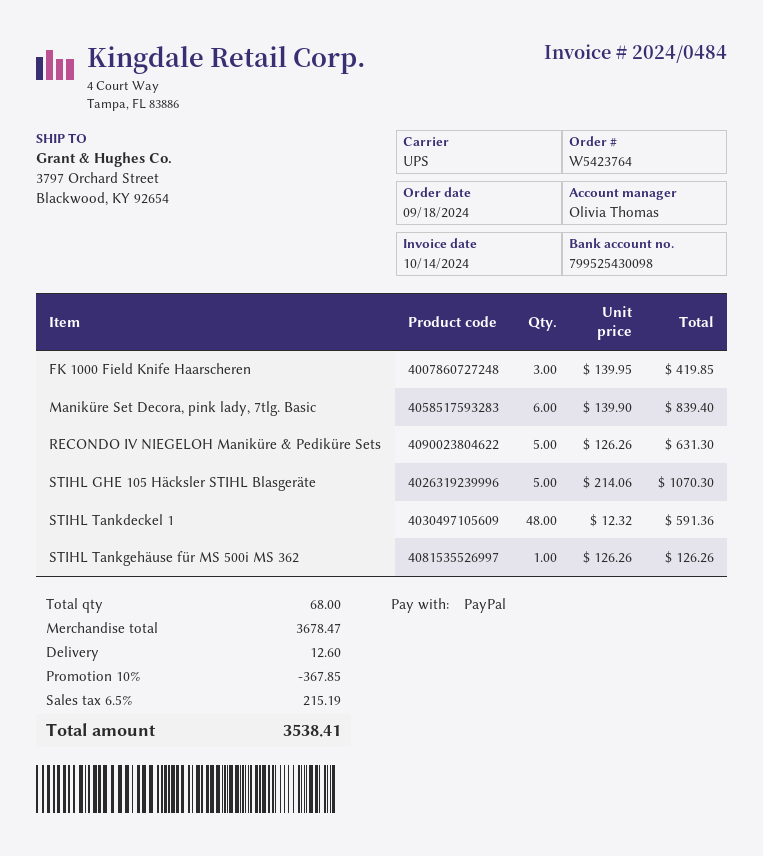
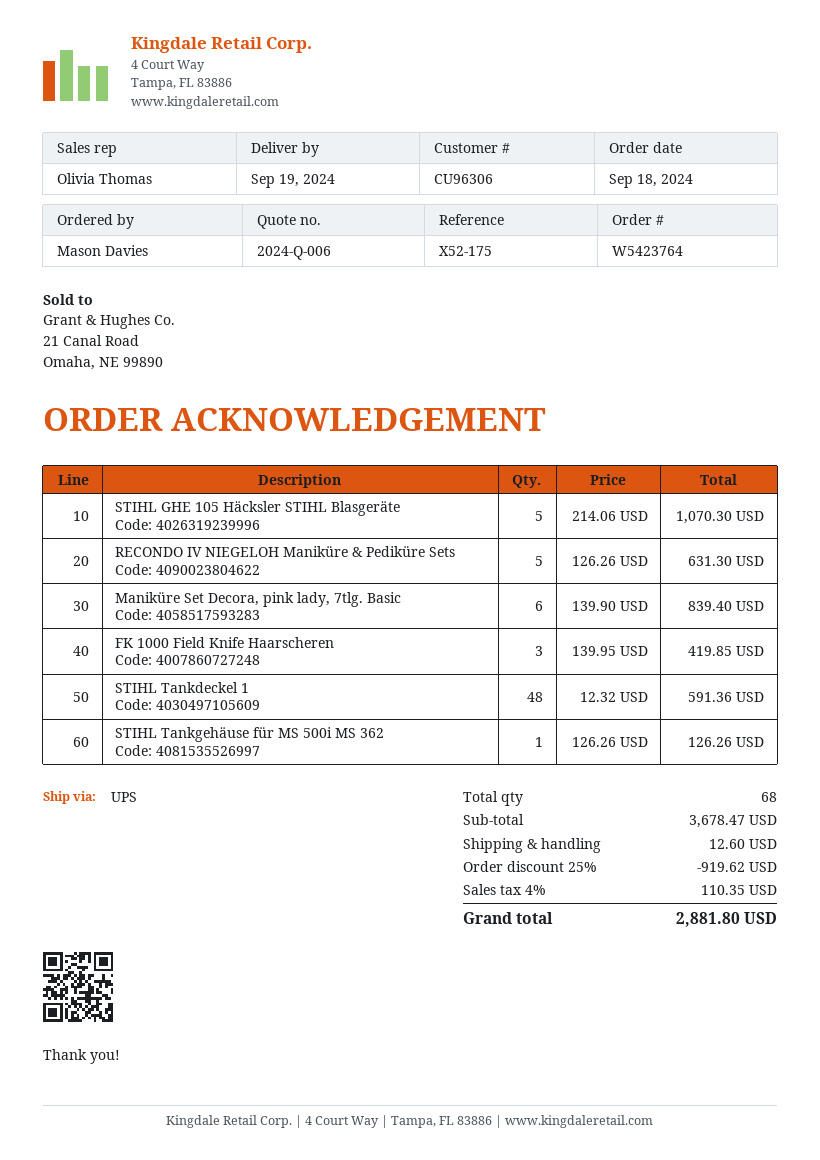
discount: 10% = 367.85 -> 25% = 919.62
tax: 6.5% = 215.19 -> 4% = 110.35
total: 3538.41 -> 2881.80

